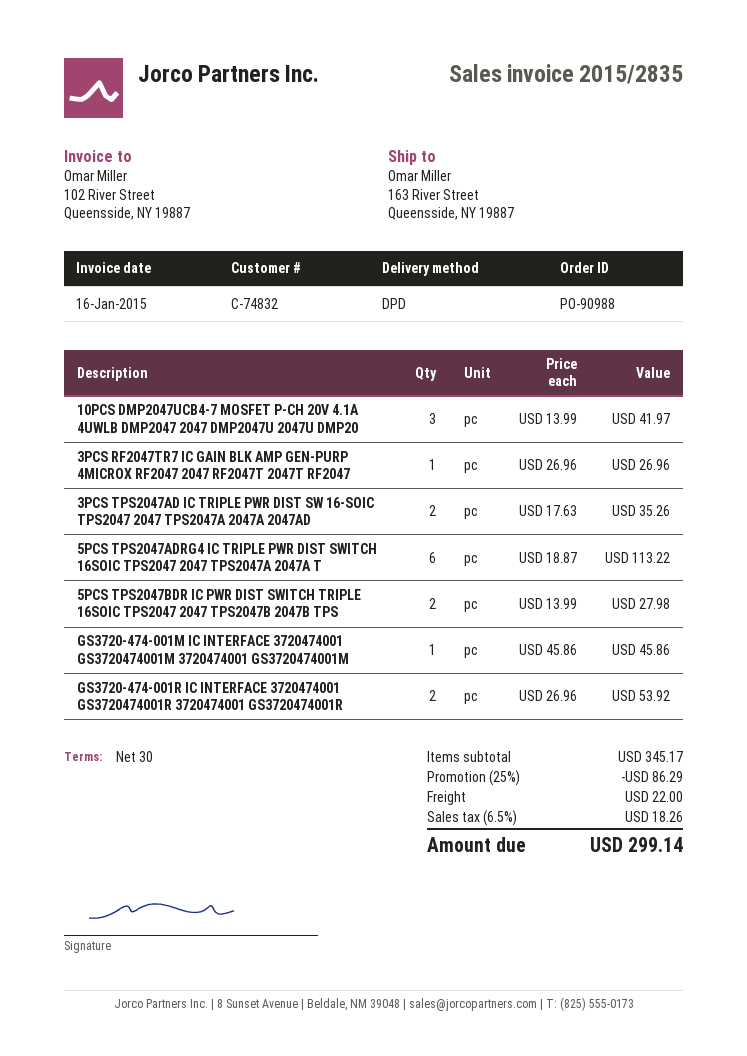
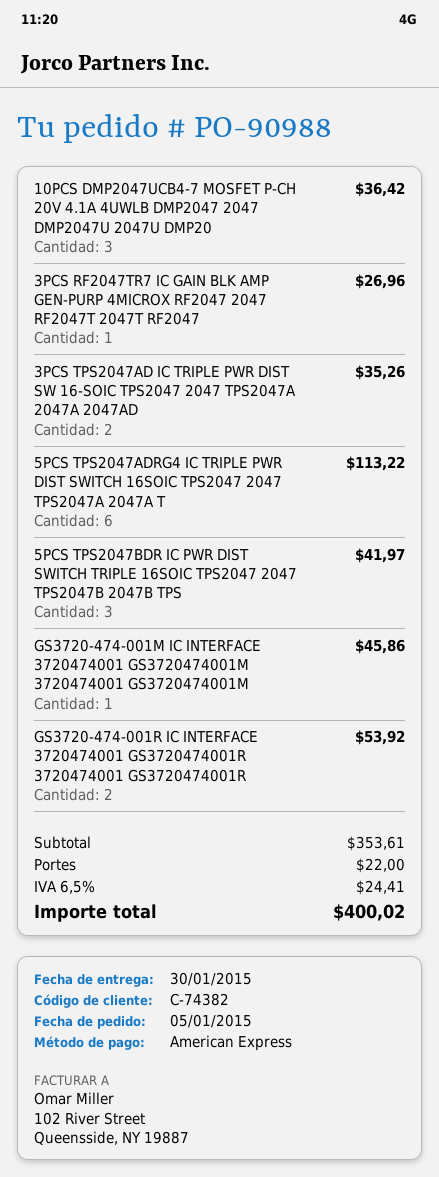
customer number: C-74832 -> C-74382
10PCS DMP2047UCB4-7 MOSFET P-CH 20V 4.1A 4UWLB DMP2047 2047 DMP2047U 2047U DMP20: 3 for 41.97 -> 3 for 36.42
5PCS TPS2047BDR IC PWR DIST SWITCH TRIPLE 16SOIC TPS2047 2047 TPS2047B 2047B TPS: 2 for 27.98 -> 3 for 41.97
subtotal: 345.17 -> 353.61
discount: 25% = 86.29 -> none
tax: 6.5% = 18.26 -> 6.5% = 24.41
total: 299.14 -> 400.02

